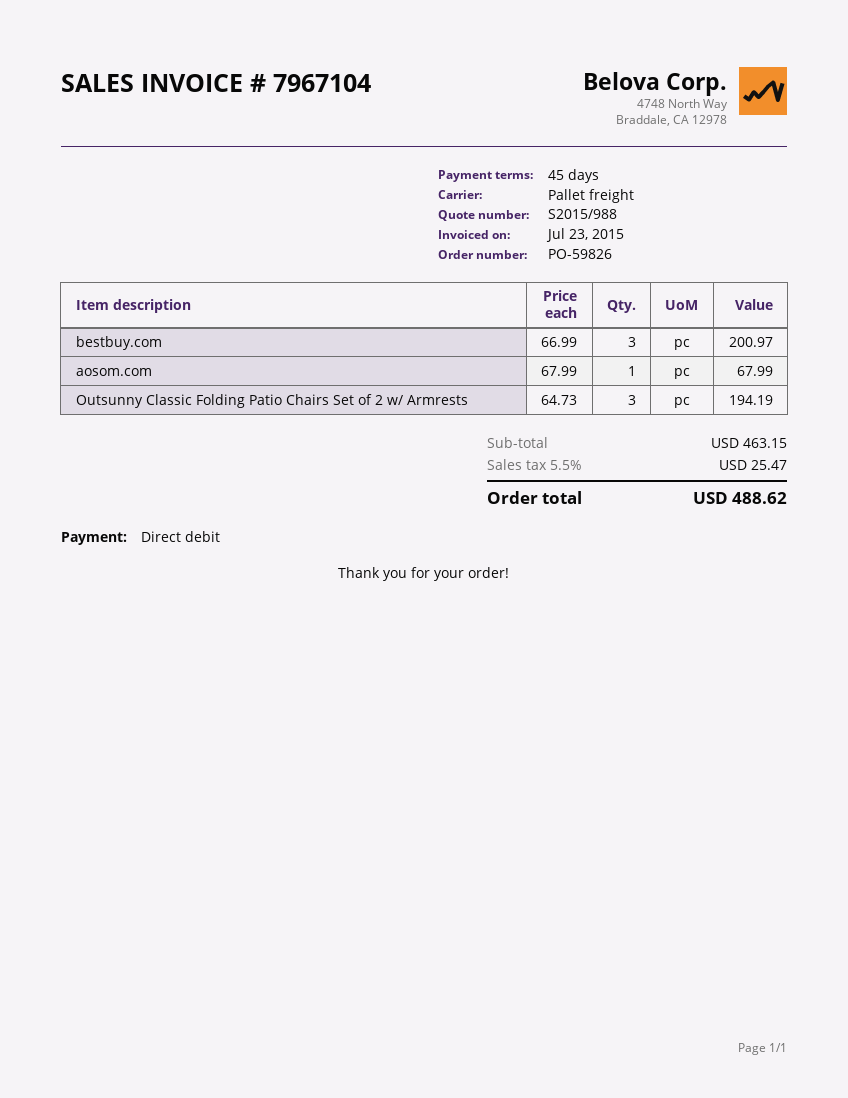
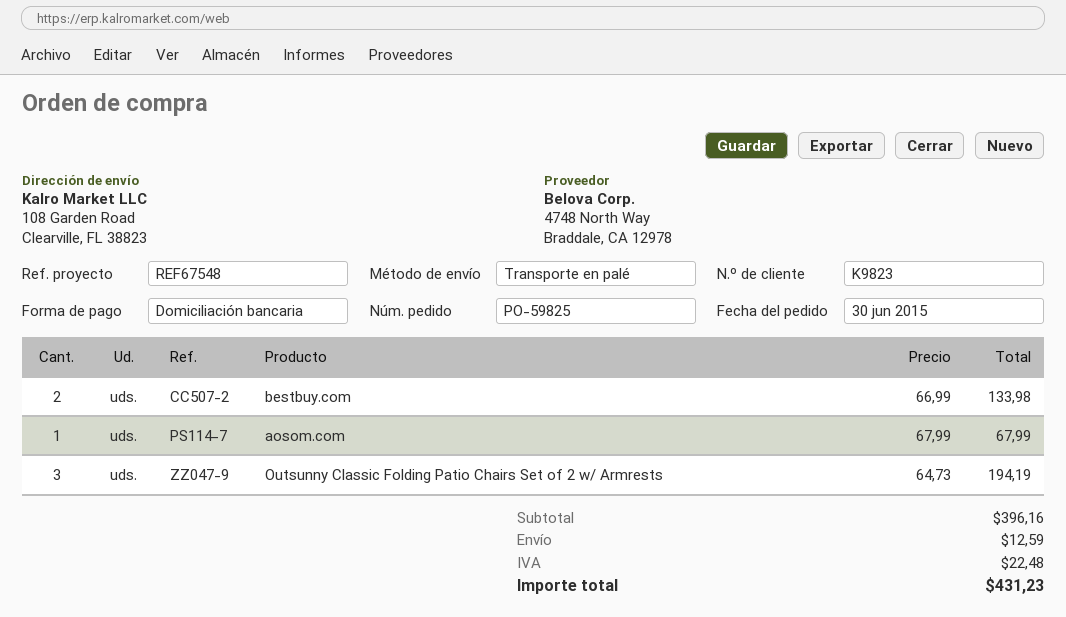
order number: PO-59826 -> PO-59825
bestbuy.com: 3 x 66.99 = 200.97 -> 2 x 66.99 = 133.98
subtotal: 463.15 -> 396.16
shipping: none -> 12.59
tax: 25.47 -> 22.48
total: 488.62 -> 431.23

